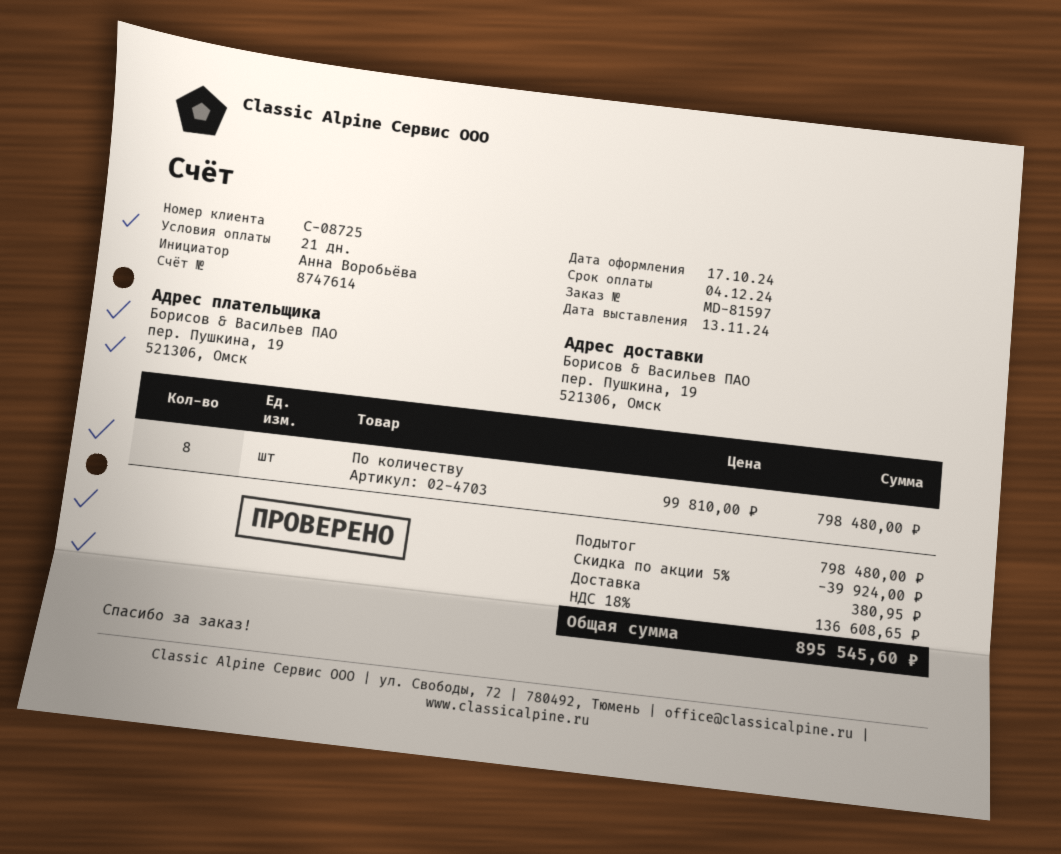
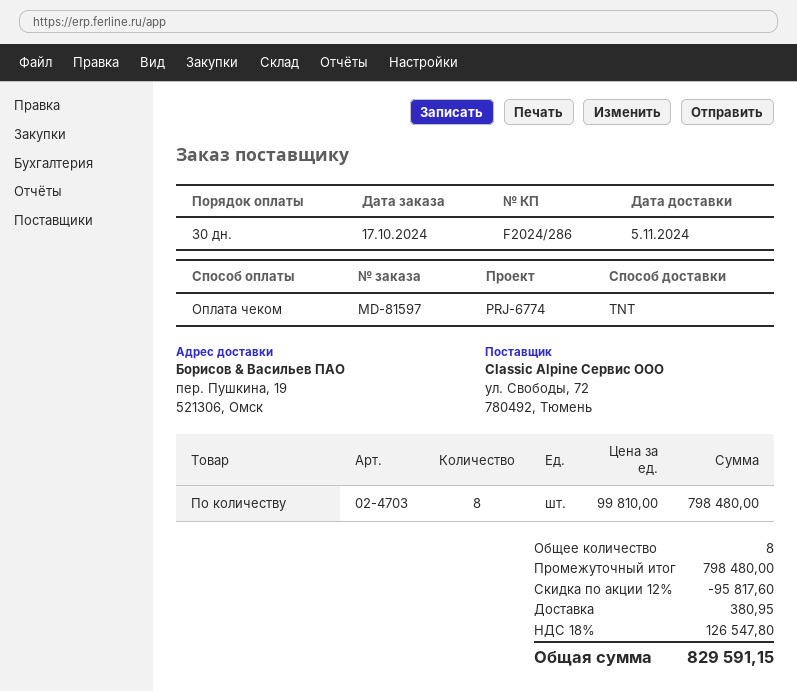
payment terms: 21 days -> 30 days
discount: 5% = 39924.00 -> 12% = 95817.60
tax: 18% = 136608.65 -> 18% = 126547.80
total: 895545.60 -> 829591.15

